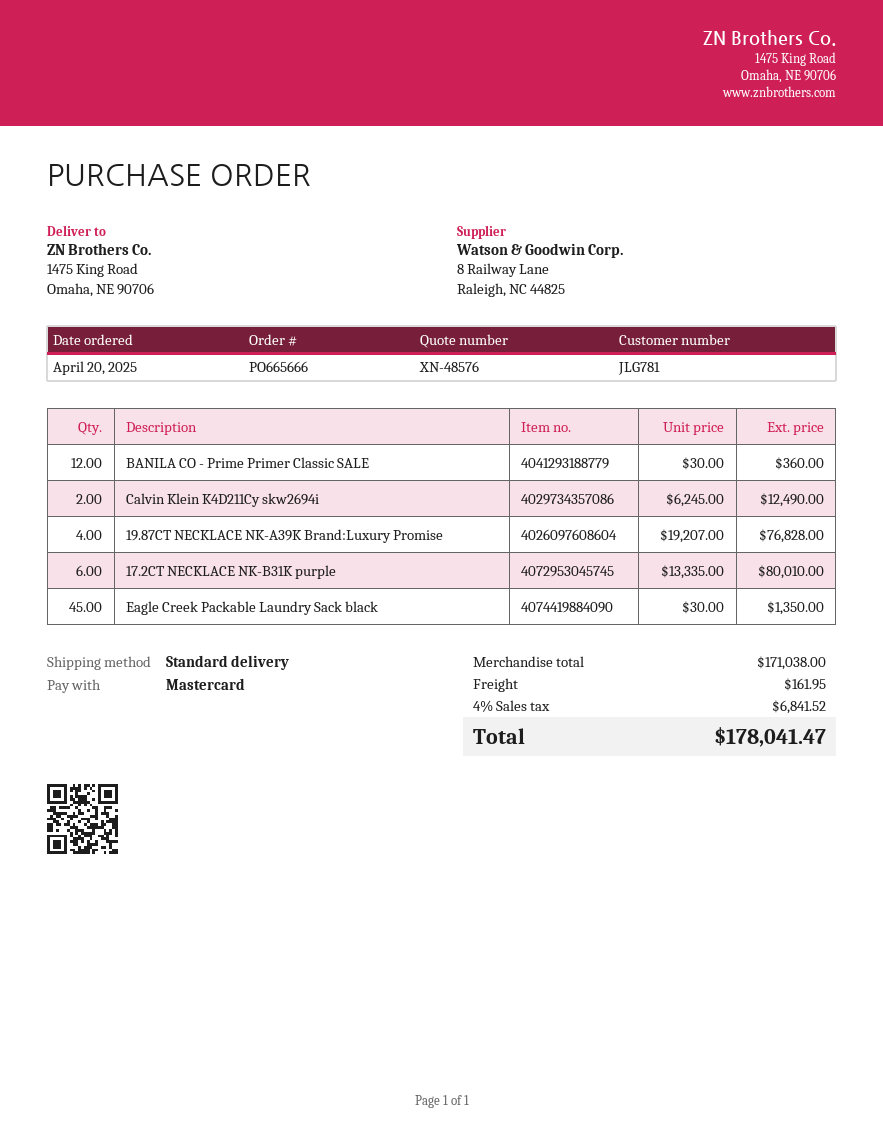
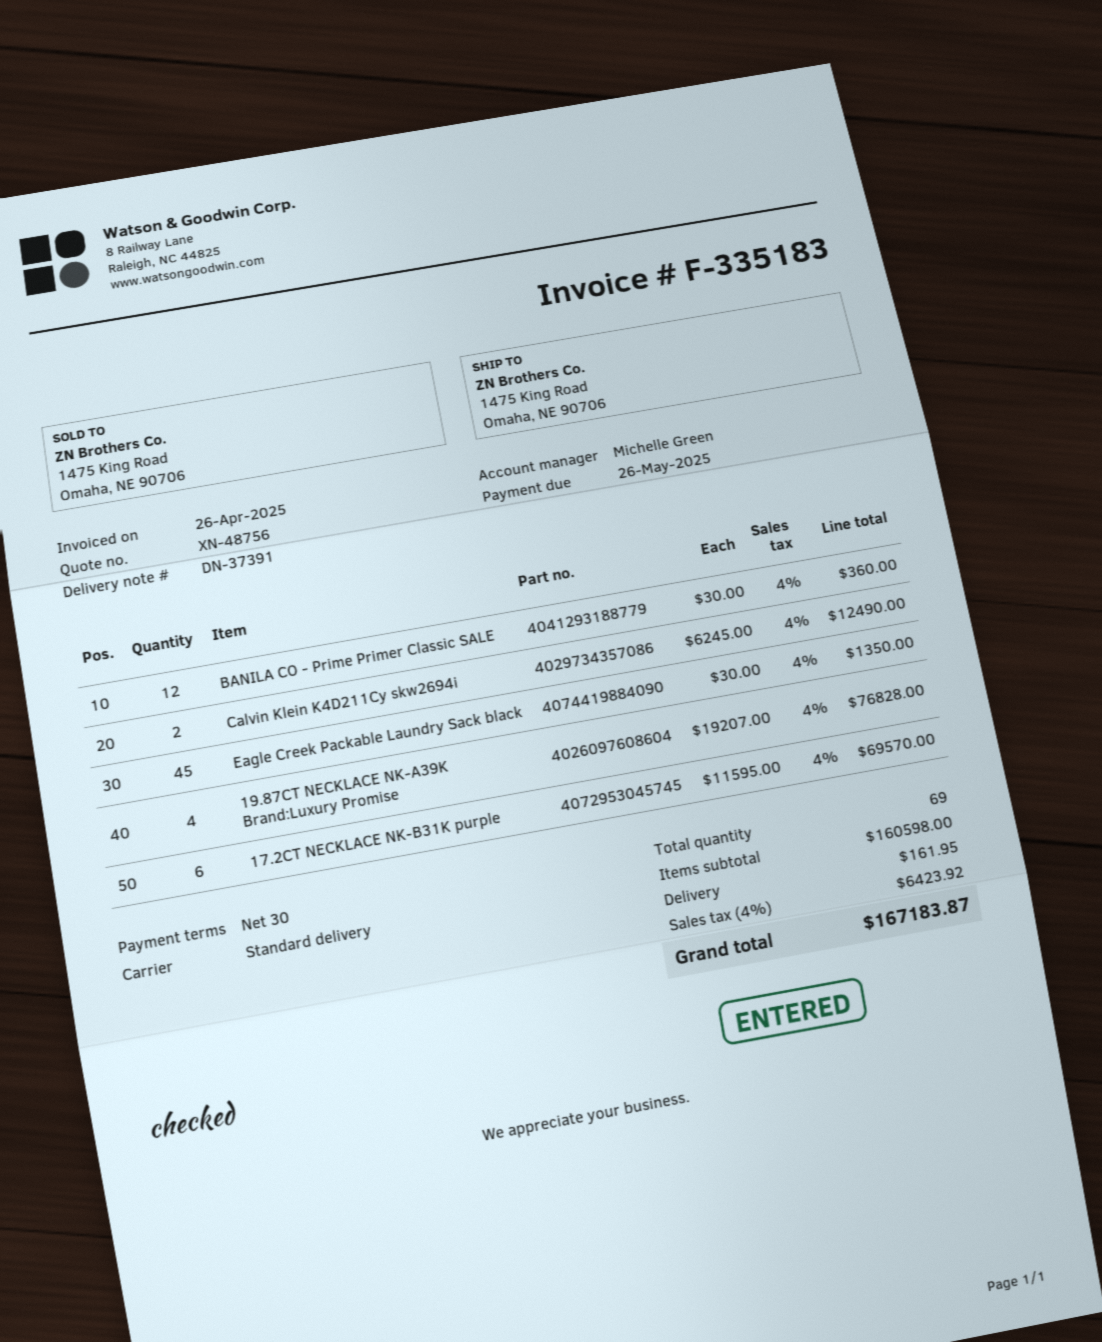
quote number: XN-48576 -> XN-48756
17.2CT NECKLACE NK-B31K purple: 6 x 13335.00 = 80010.00 -> 6 x 11595.00 = 69570.00
subtotal: 171038.00 -> 160598.00
tax: 4% = 6841.52 -> 4% = 6423.92
total: 178041.47 -> 167183.87

